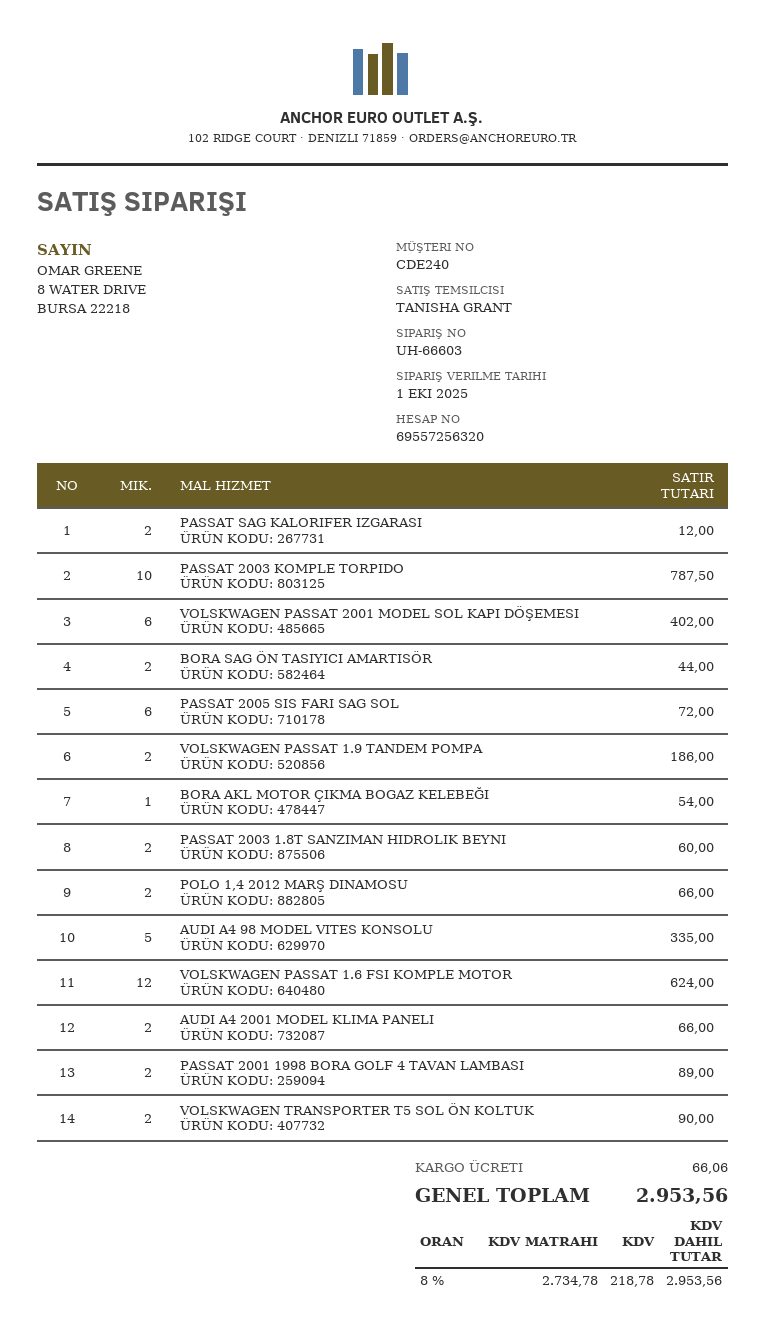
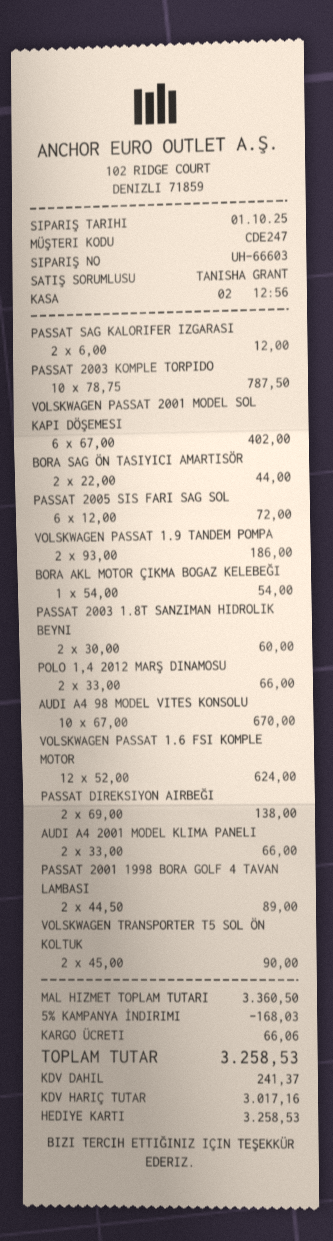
customer number: CDE240 -> CDE247
AUDI A4 98 MODEL VITES KONSOLU: 5 for 335.00 -> 10 for 670.00
PASSAT DIREKSIYON AIRBEĞI: none -> 2 for 138.00
discount: none -> 5% = 168.03
net: 2734.78 -> 3017.16
tax: 218.78 -> 241.37
total: 2953.56 -> 3258.53

